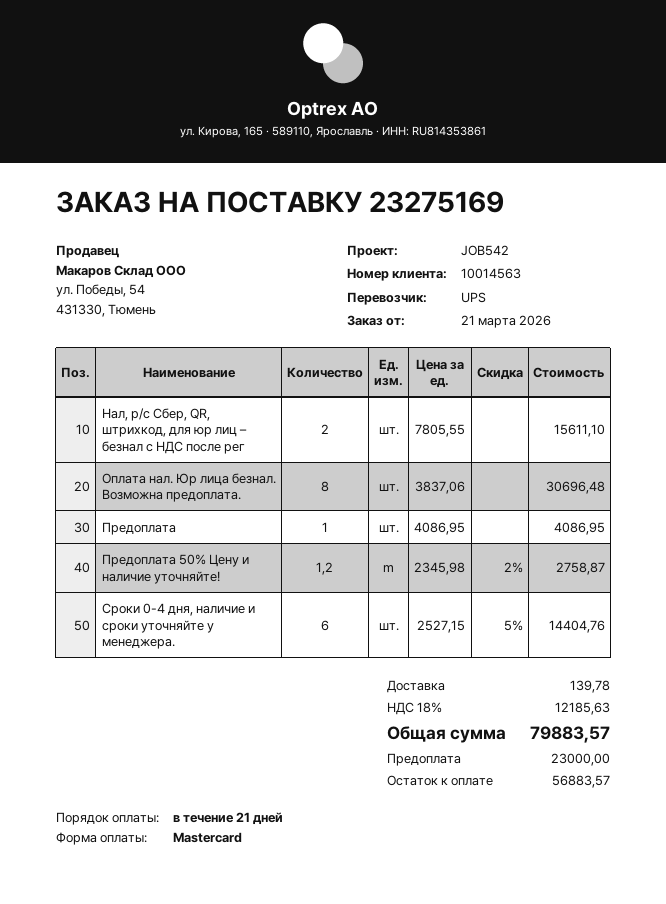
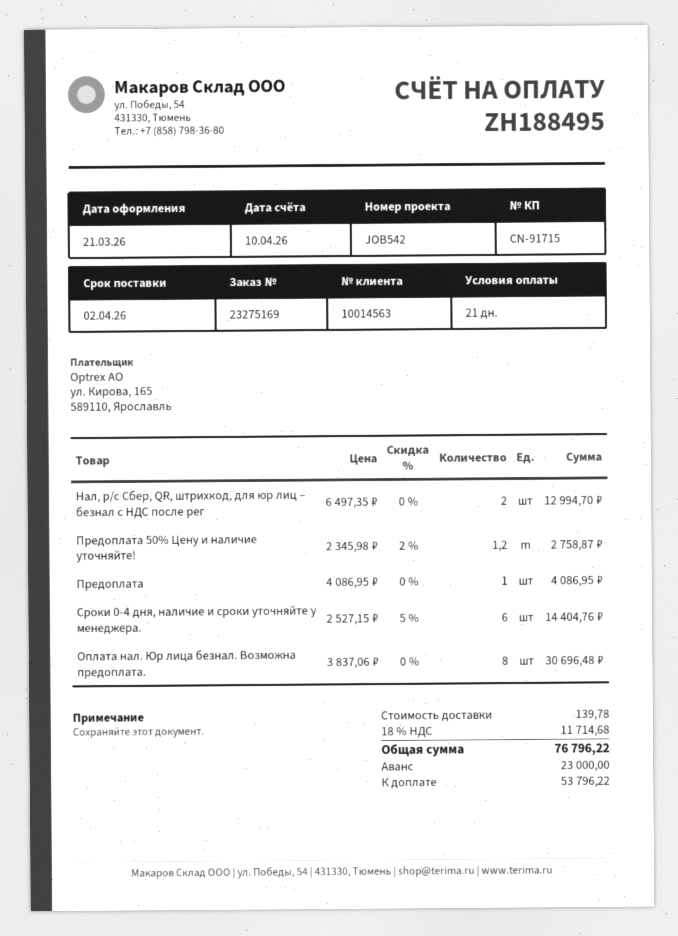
Нал, р/с Сбер, QR, штрихкод, для юр лиц – безнал с НДС после рег: 2 x 7805.55 = 15611.10 -> 2 x 6497.35 = 12994.70
tax: 18% = 12185.63 -> 18% = 11714.68
total: 79883.57 -> 76796.22
balance: 56883.57 -> 53796.22

